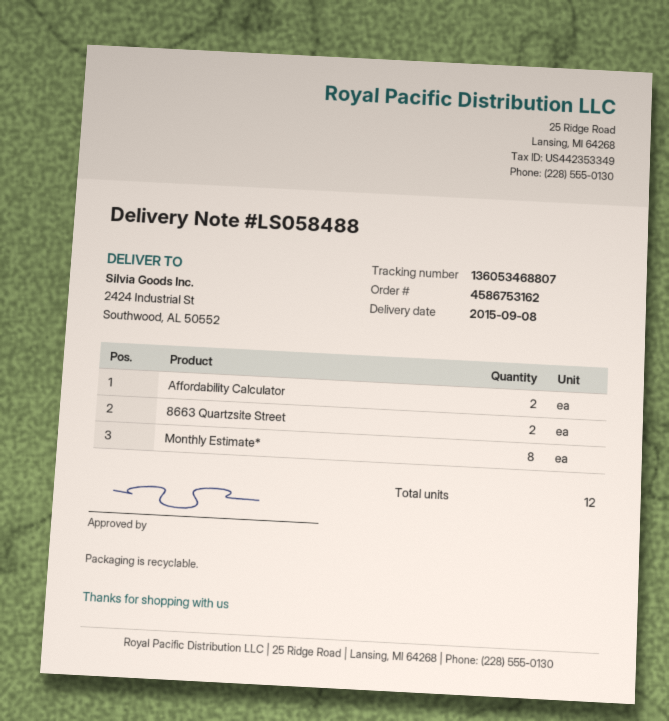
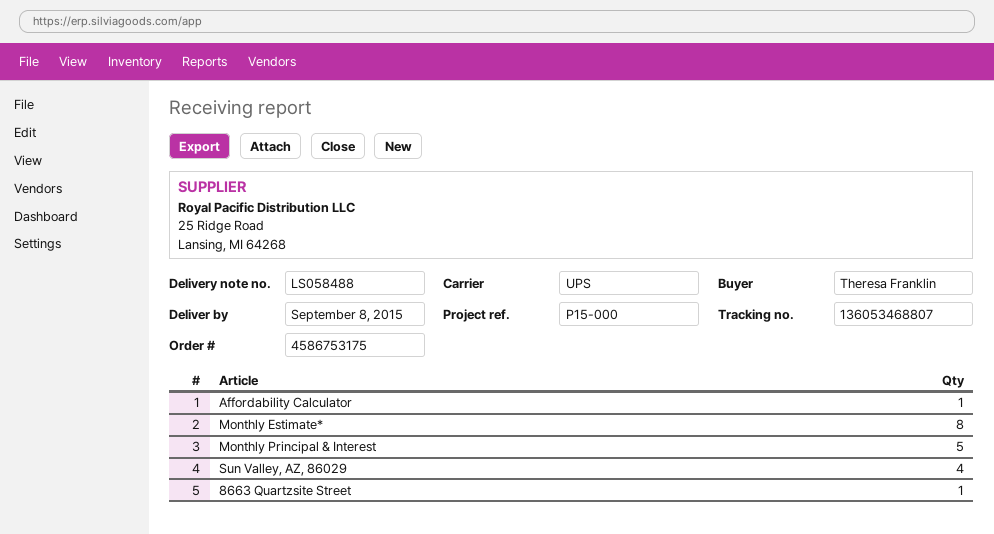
order number: 4586753162 -> 4586753175
Affordability Calculator: 2 -> 1
8663 Quartzsite Street: 2 -> 1
Monthly Principal & Interest: none -> 5
Sun Valley, AZ, 86029: none -> 4

